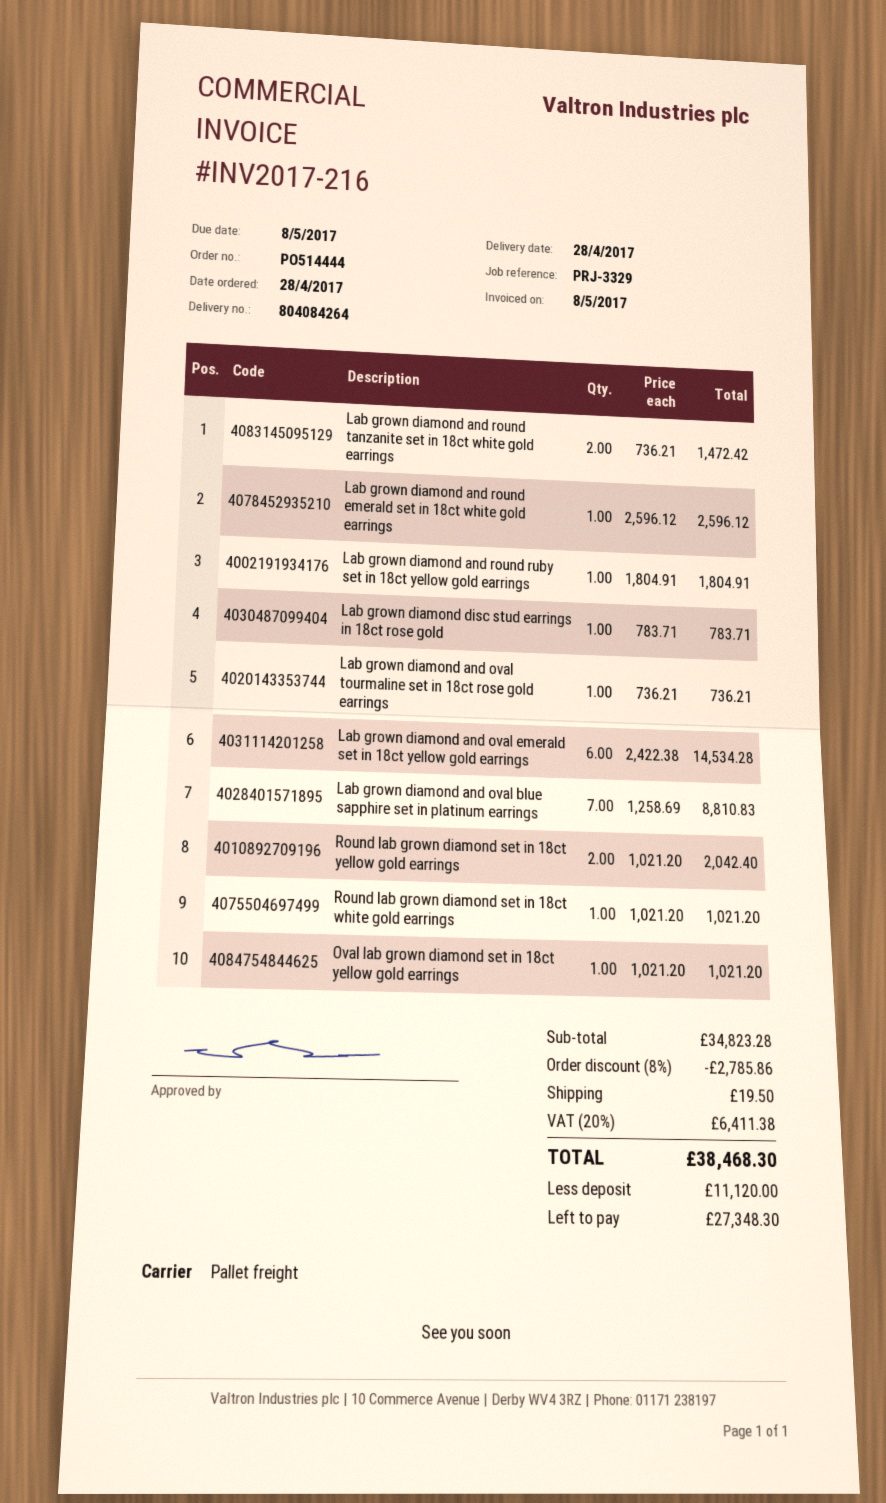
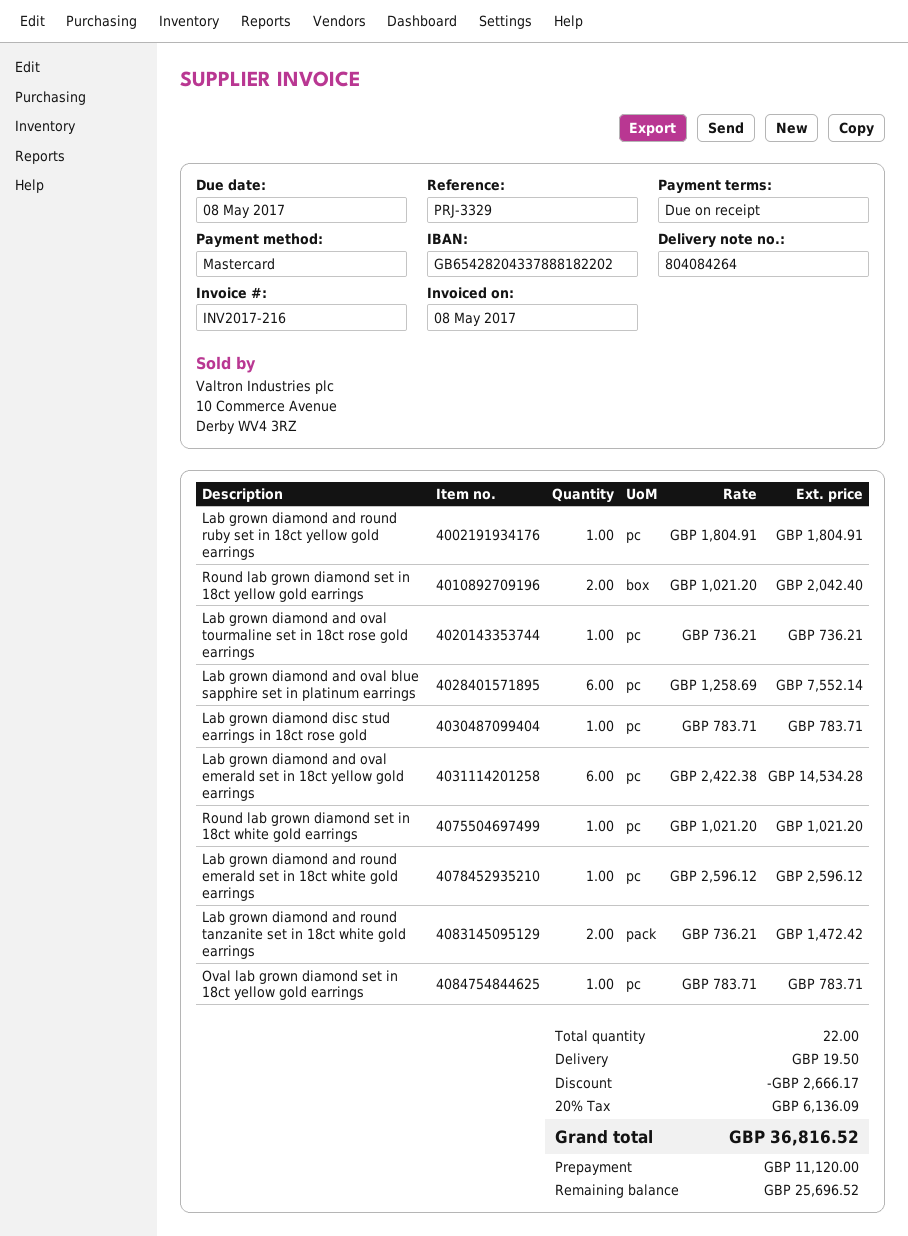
Lab grown diamond and oval blue sapphire set in platinum earrings: 7 x 1258.69 = 8810.83 -> 6 x 1258.69 = 7552.14
Oval lab grown diamond set in 18ct yellow gold earrings: 1 x 1021.20 = 1021.20 -> 1 x 783.71 = 783.71
discount: 2785.86 -> 2666.17
tax: 20% = 6411.38 -> 20% = 6136.09
total: 38468.30 -> 36816.52
balance: 27348.30 -> 25696.52

